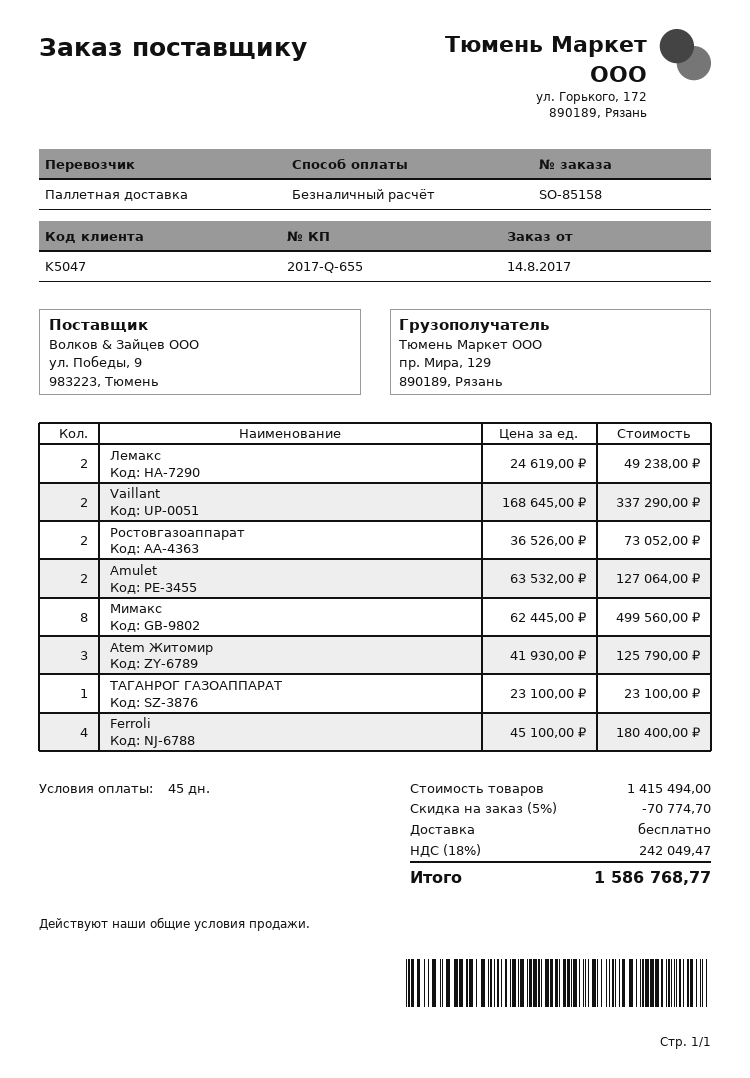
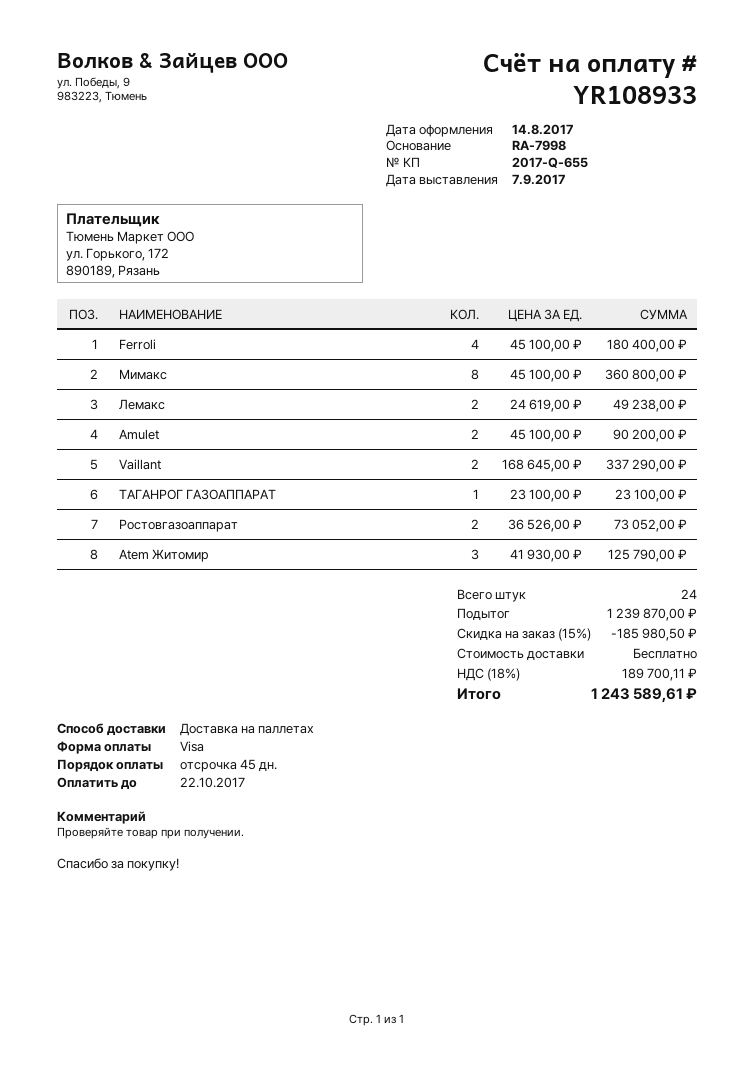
payment method: bank transfer -> Visa
Amulet: 2 x 63532.00 = 127064.00 -> 2 x 45100.00 = 90200.00
Мимакс: 8 x 62445.00 = 499560.00 -> 8 x 45100.00 = 360800.00
subtotal: 1415494.00 -> 1239870.00
discount: 5% = 70774.70 -> 15% = 185980.50
tax: 18% = 242049.47 -> 18% = 189700.11
total: 1586768.77 -> 1243589.61

